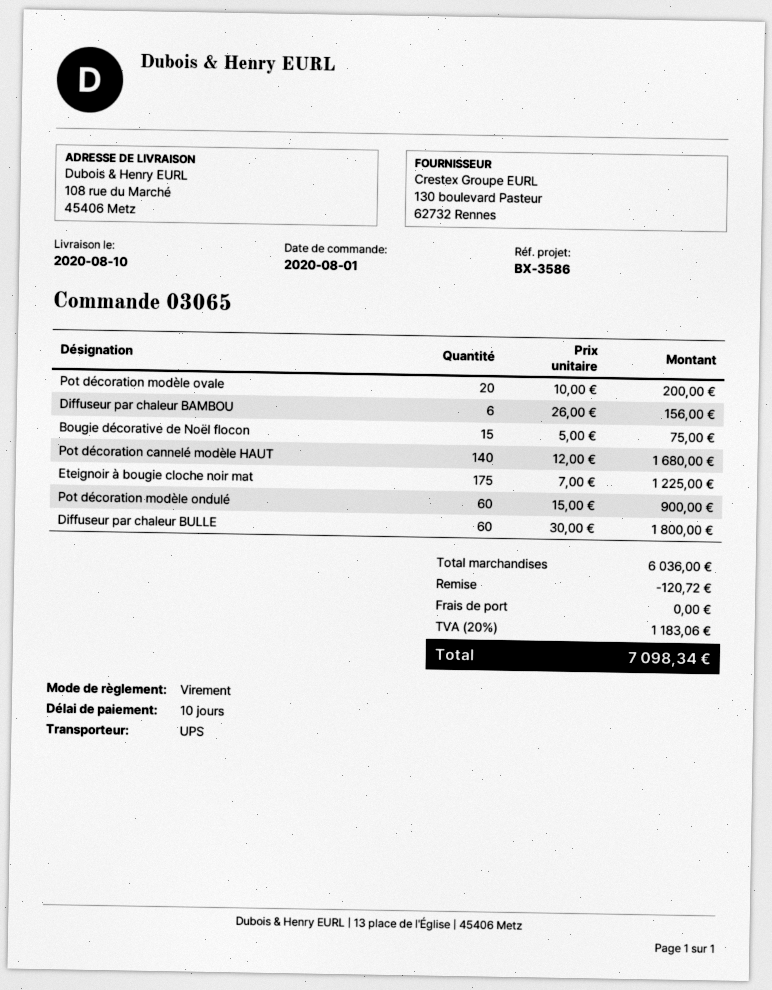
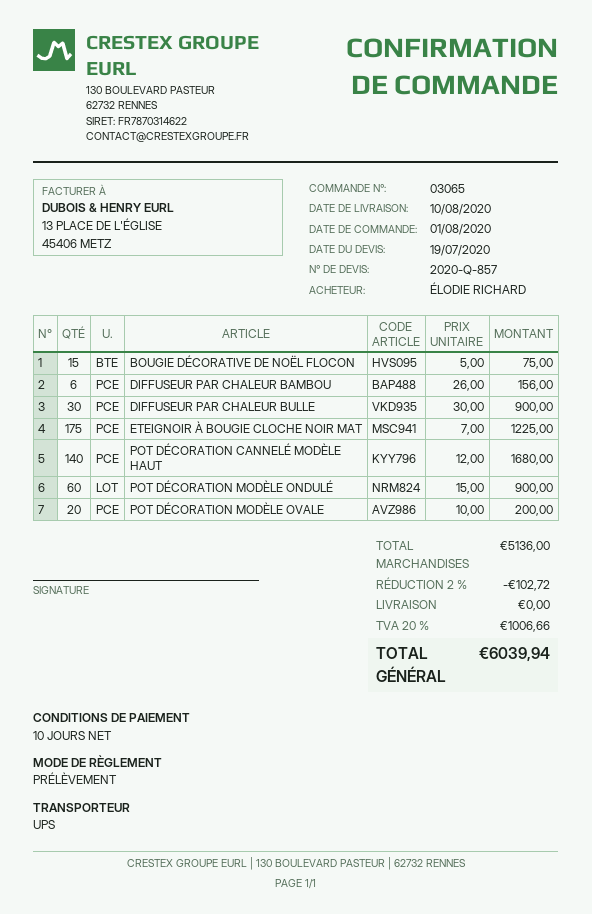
payment method: bank transfer -> direct debit
Diffuseur par chaleur BULLE: 60 x 30.00 = 1800.00 -> 30 x 30.00 = 900.00
subtotal: 6036.00 -> 5136.00
discount: 120.72 -> 102.72
tax: 20% = 1183.06 -> 20% = 1006.66
total: 7098.34 -> 6039.94

